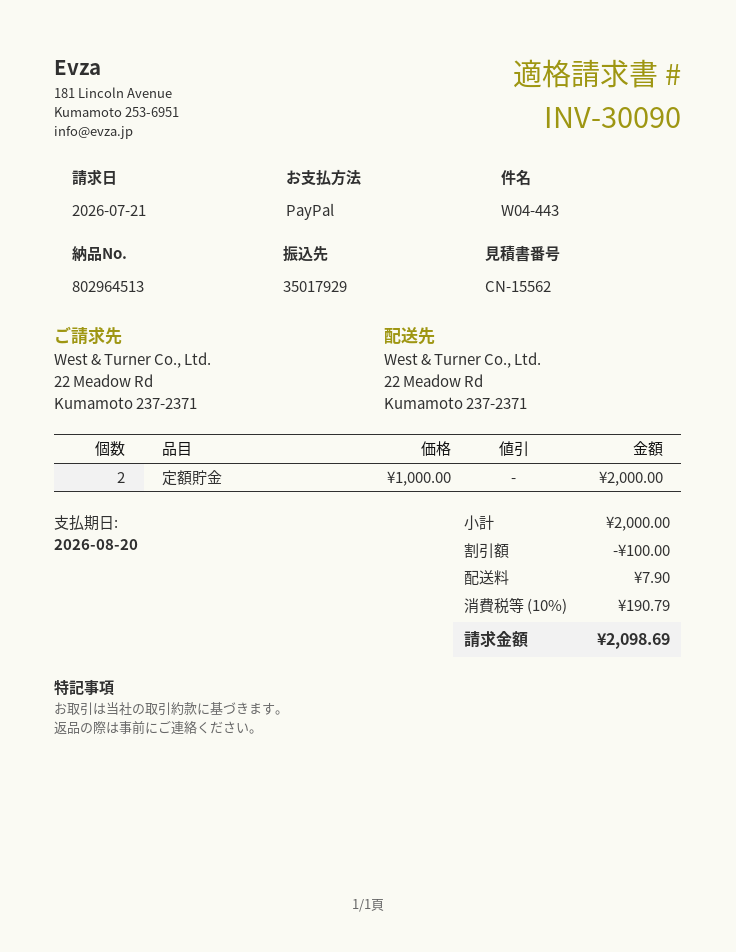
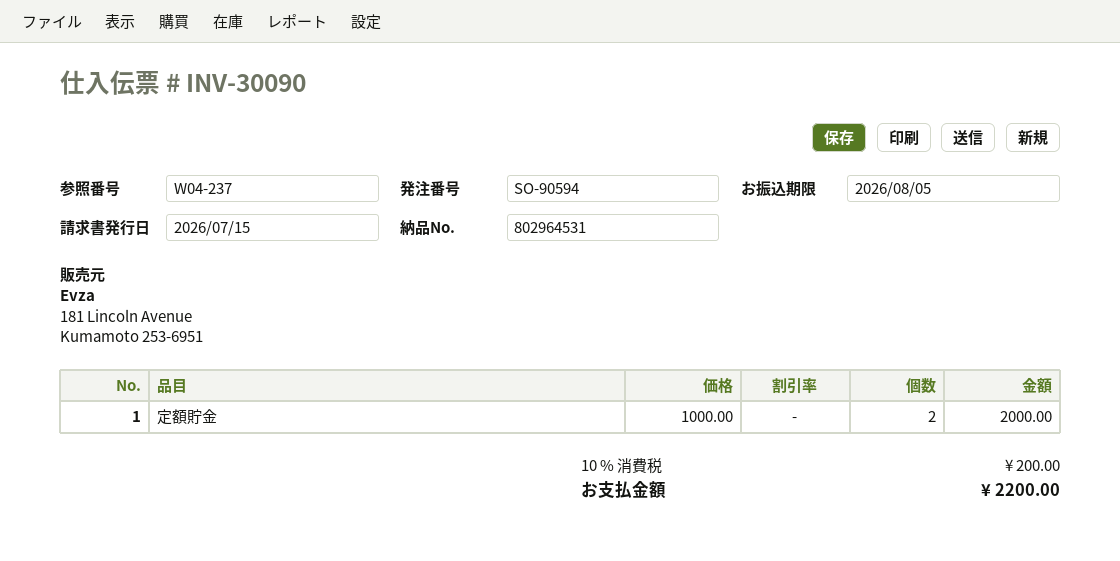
delivery note number: 802964513 -> 802964531
invoice date: 2026-07-21 -> 2026-07-15
due date: 2026-08-20 -> 2026-08-05
reference: W04-443 -> W04-237
discount: 100.00 -> none
shipping: 7.90 -> none
tax: 10% = 190.79 -> 10% = 200.00
total: 2098.69 -> 2200.00

